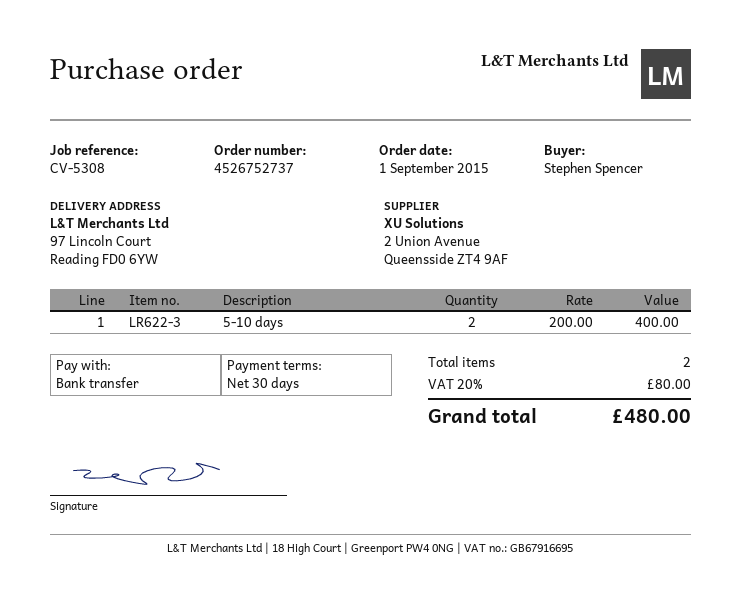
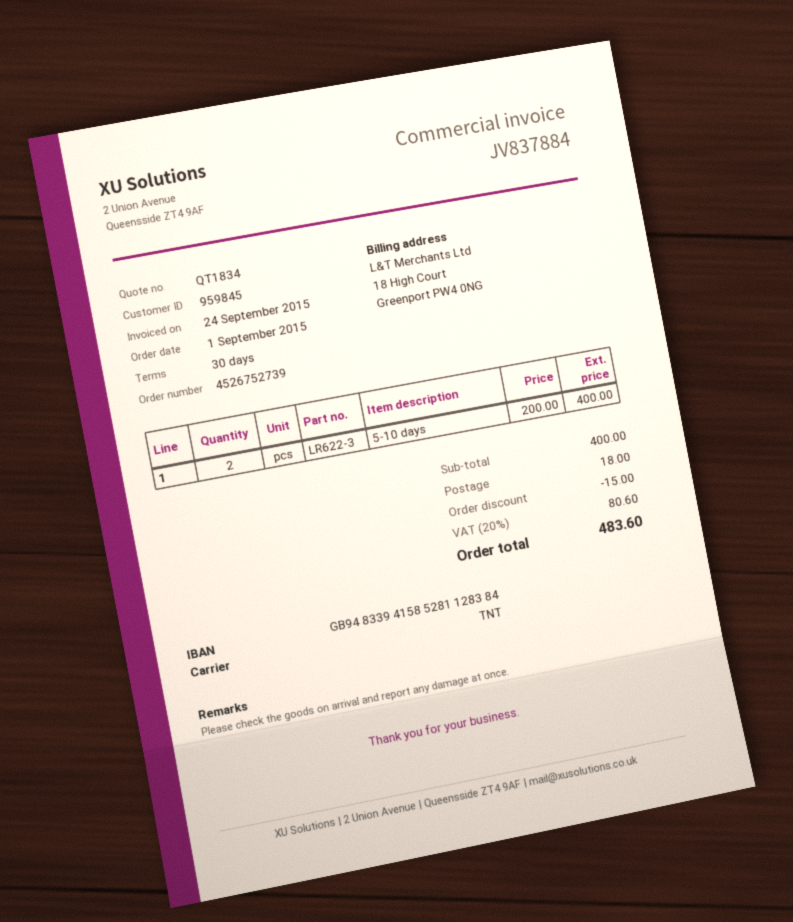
order number: 4526752737 -> 4526752739
discount: none -> 15.00
shipping: none -> 18.00
tax: 20% = 80.00 -> 20% = 80.60
total: 480.00 -> 483.60

